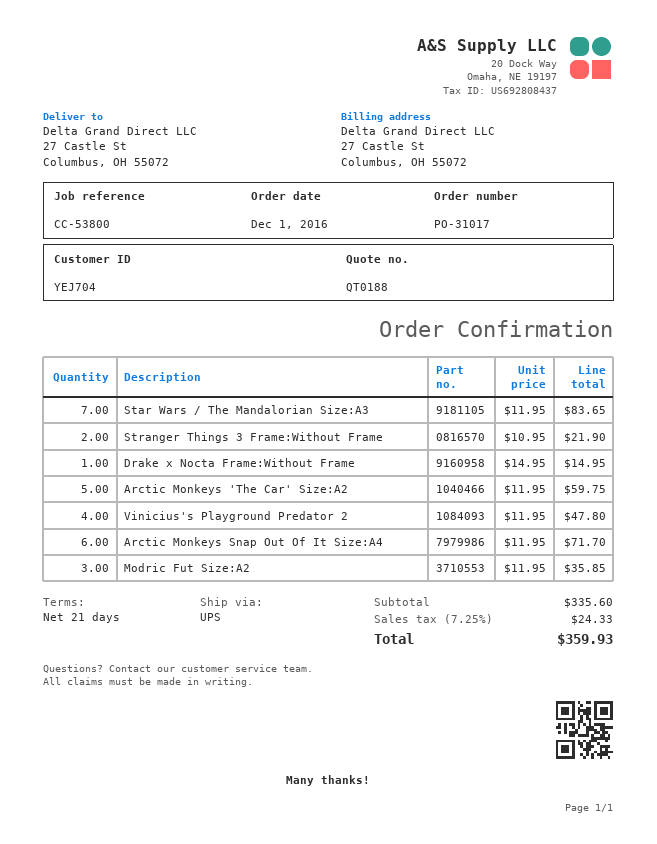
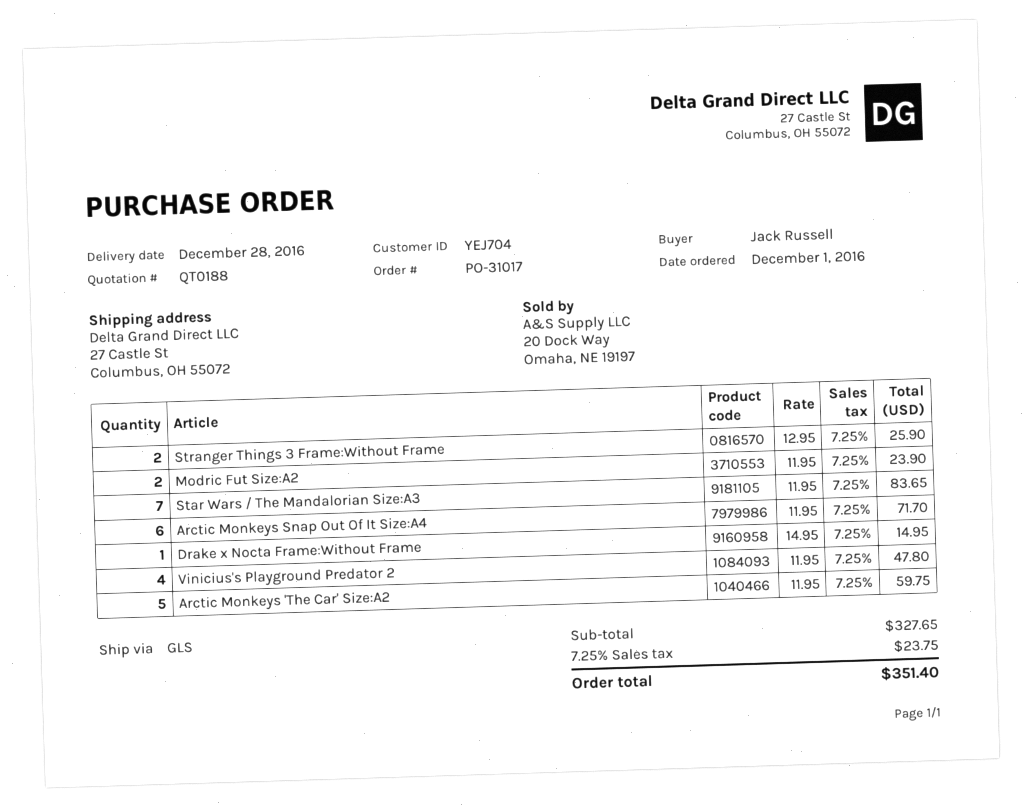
shipping method: UPS -> GLS
Stranger Things 3 Frame:Without Frame: 2 x 10.95 = 21.90 -> 2 x 12.95 = 25.90
Modric Fut Size:A2: 3 x 11.95 = 35.85 -> 2 x 11.95 = 23.90
subtotal: 335.60 -> 327.65
tax: 7.25% = 24.33 -> 7.25% = 23.75
total: 359.93 -> 351.40

